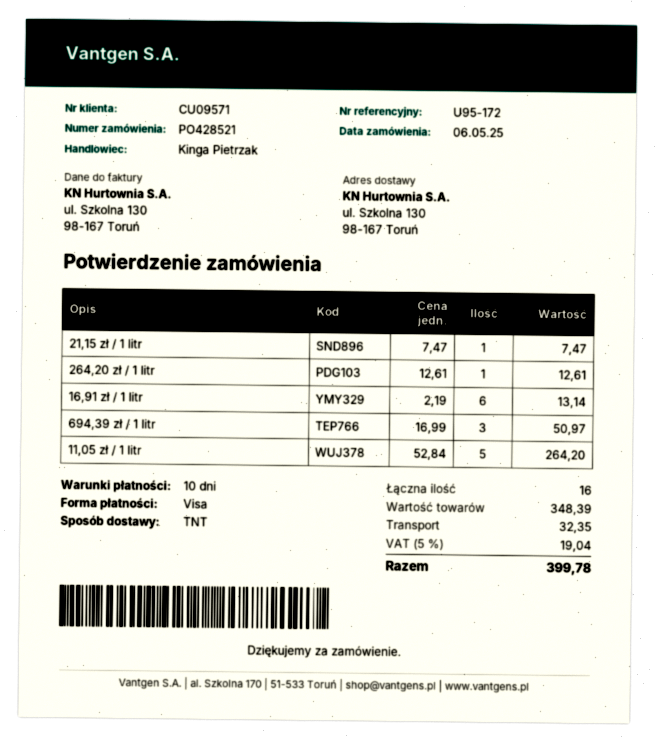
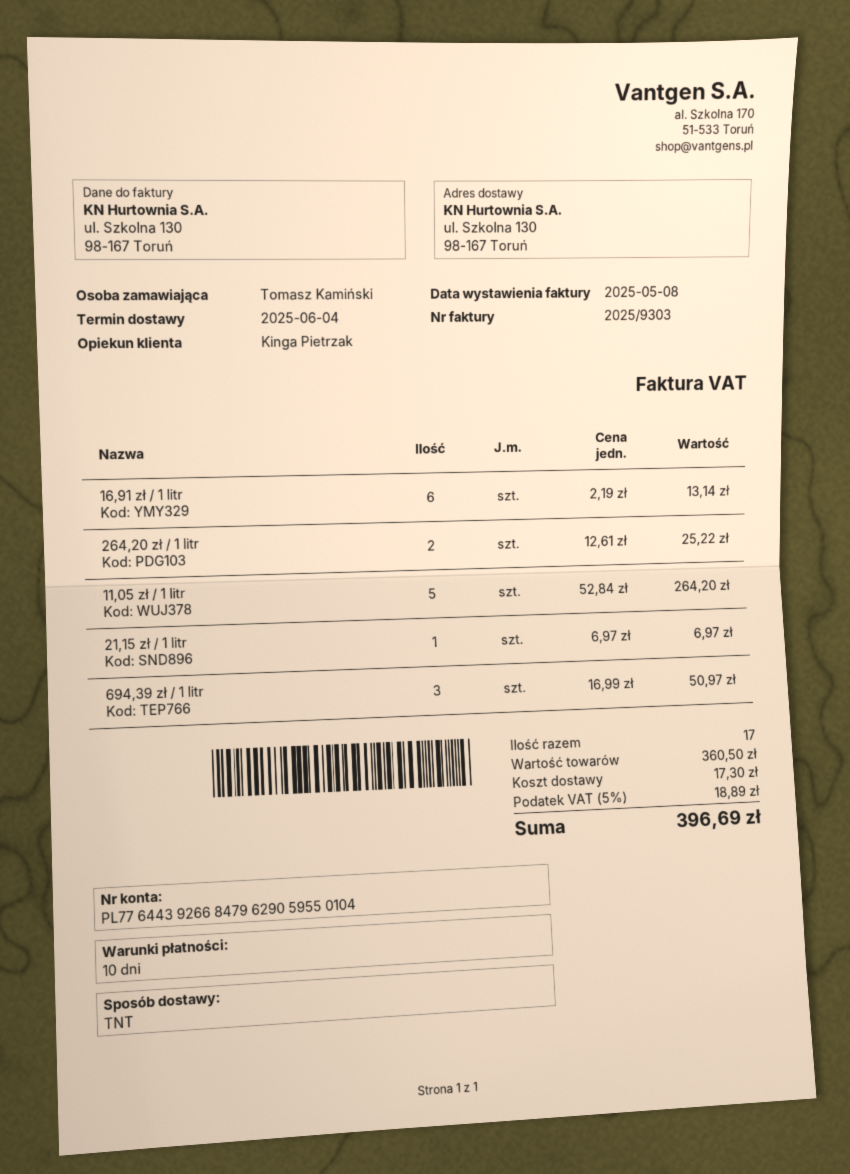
21,15 zł / 1 litr: 1 x 7.47 = 7.47 -> 1 x 6.97 = 6.97
264,20 zł / 1 litr: 1 x 12.61 = 12.61 -> 2 x 12.61 = 25.22
total quantity: 16 -> 17
subtotal: 348.39 -> 360.50
shipping: 32.35 -> 17.30
tax: 5% = 19.04 -> 5% = 18.89
total: 399.78 -> 396.69

